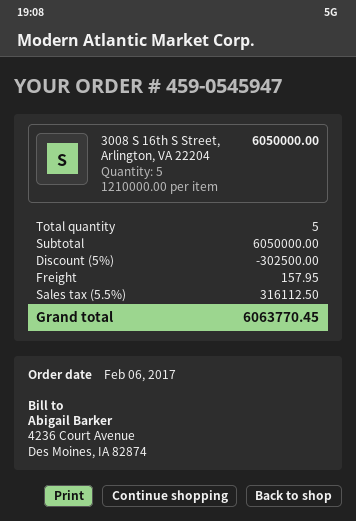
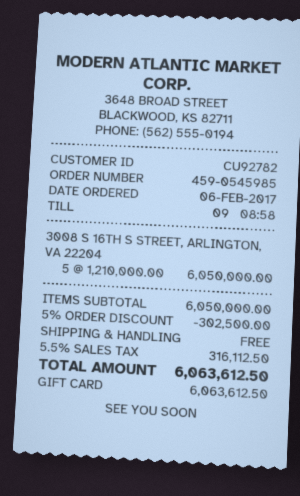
order number: 459-0545947 -> 459-0545985
shipping: 157.95 -> 0.00
total: 6063770.45 -> 6063612.50

